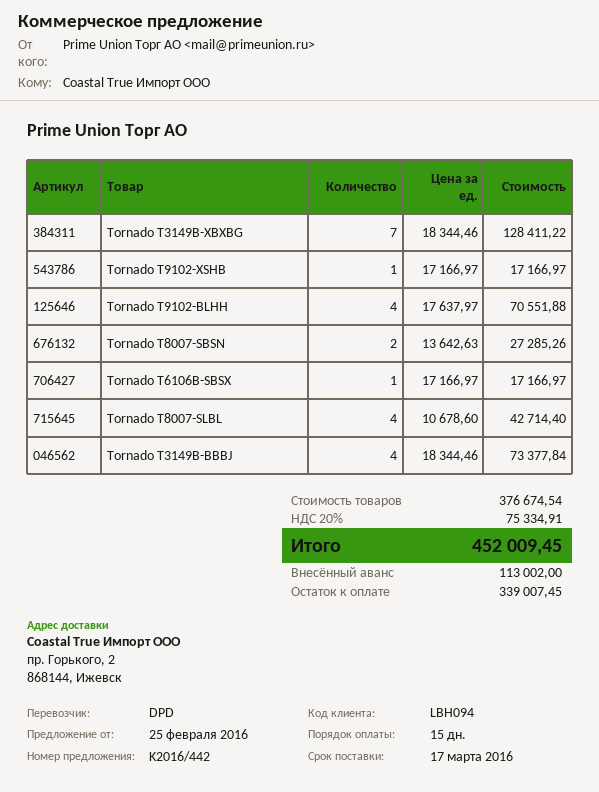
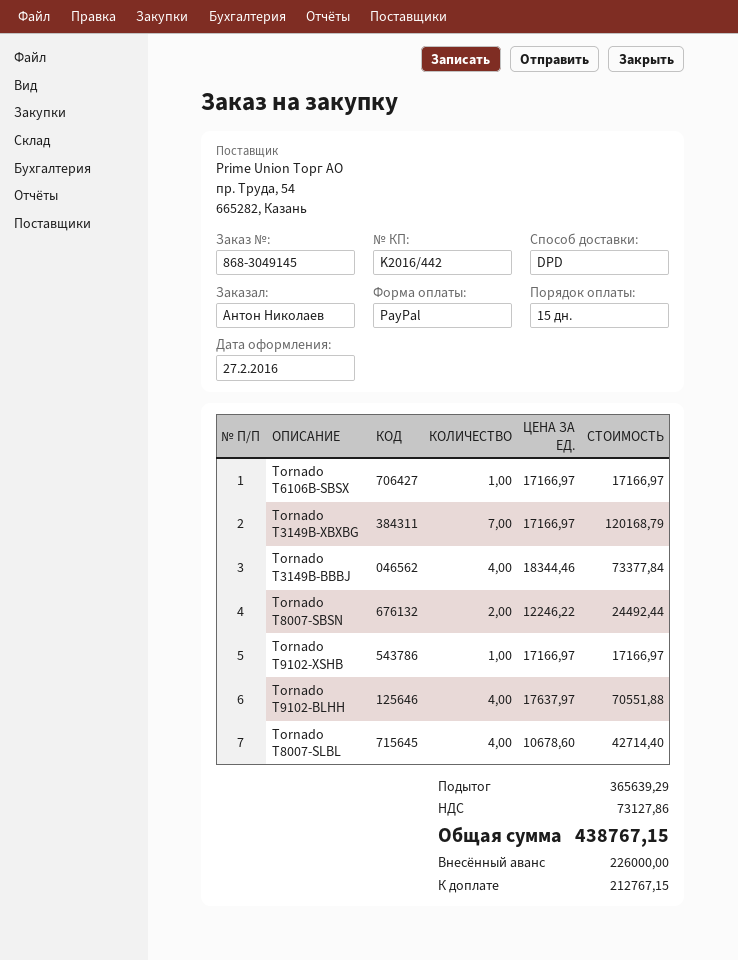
Tornado T3149B-XBXBG: 7 x 18344.46 = 128411.22 -> 7 x 17166.97 = 120168.79
Tornado T8007-SBSN: 2 x 13642.63 = 27285.26 -> 2 x 12246.22 = 24492.44
subtotal: 376674.54 -> 365639.29
tax: 75334.91 -> 73127.86
total: 452009.45 -> 438767.15
deposit: 113002.00 -> 226000.00
balance: 339007.45 -> 212767.15

